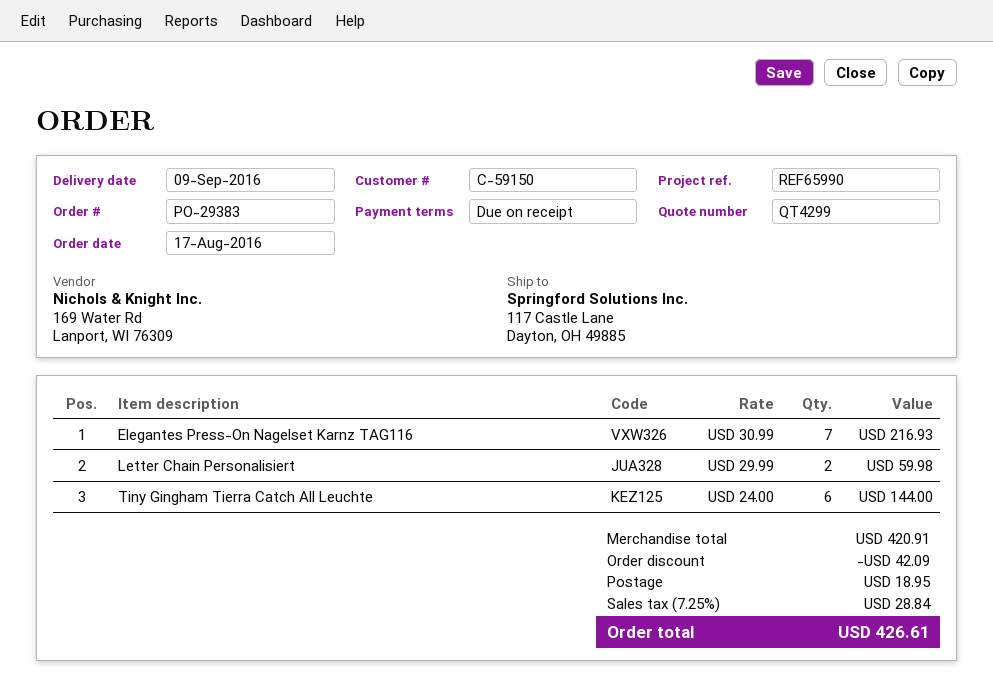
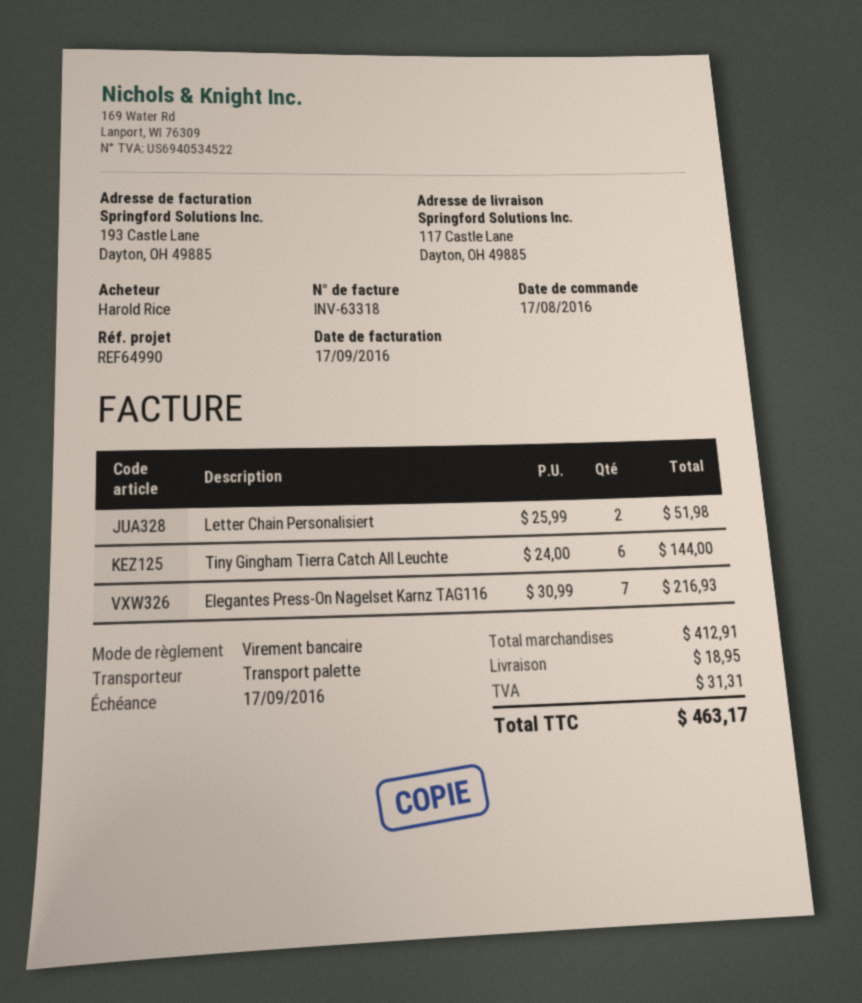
reference: REF65990 -> REF64990
Letter Chain Personalisiert: 2 x 29.99 = 59.98 -> 2 x 25.99 = 51.98
subtotal: 420.91 -> 412.91
discount: 42.09 -> none
tax: 28.84 -> 31.31
total: 426.61 -> 463.17

